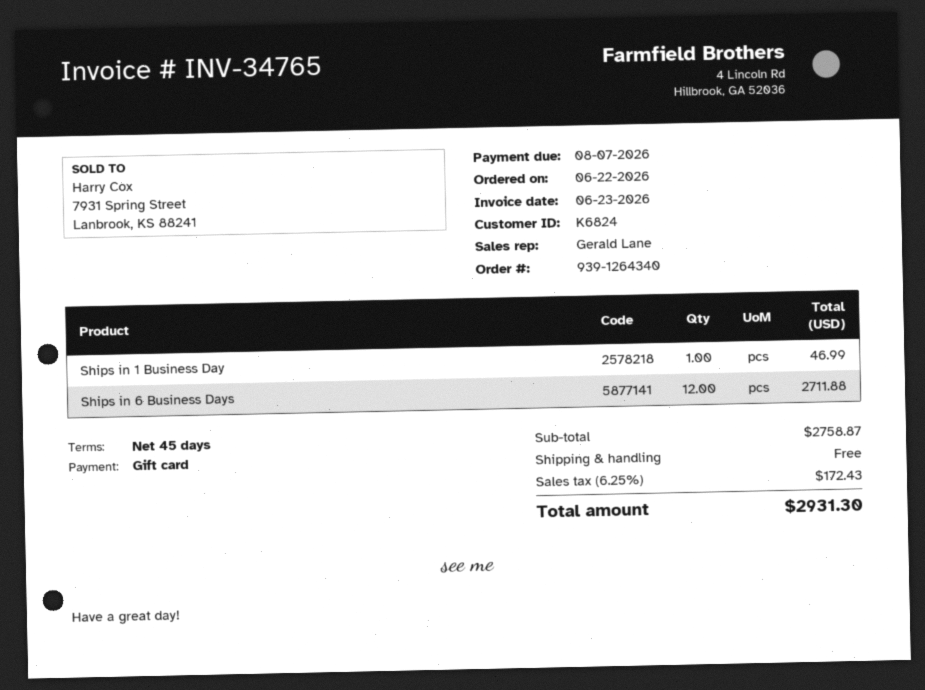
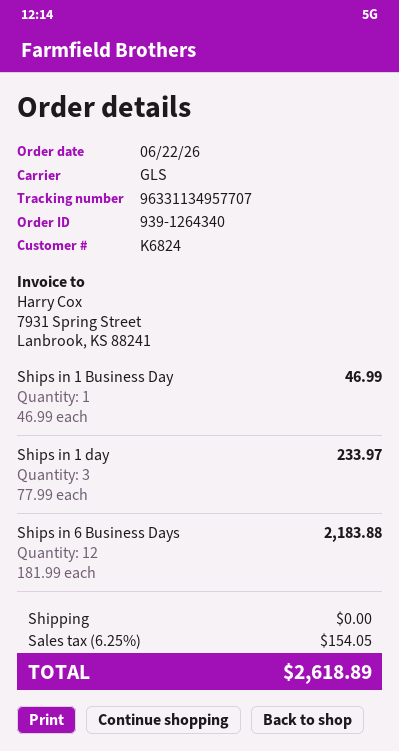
Ships in 6 Business Days: 12 for 2711.88 -> 12 for 2183.88
Ships in 1 day: none -> 3 for 233.97
tax: 6.25% = 172.43 -> 6.25% = 154.05
total: 2931.30 -> 2618.89

